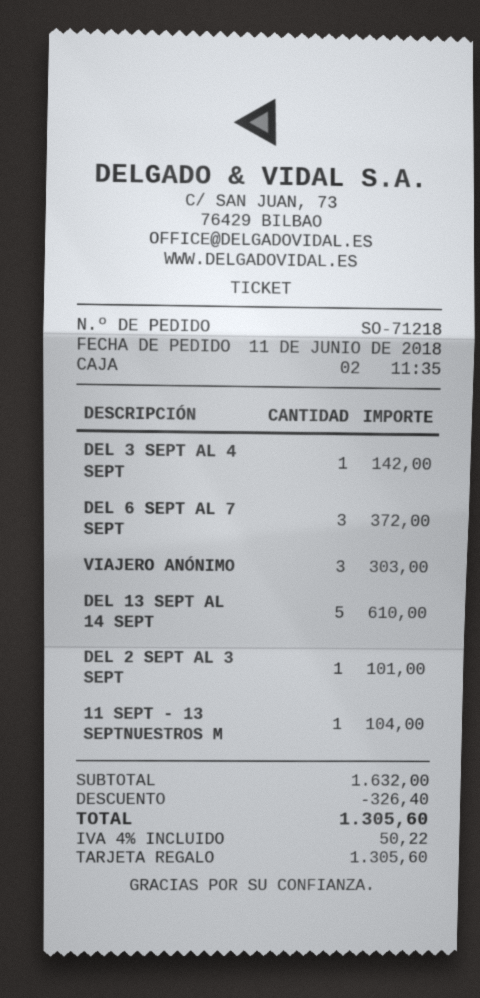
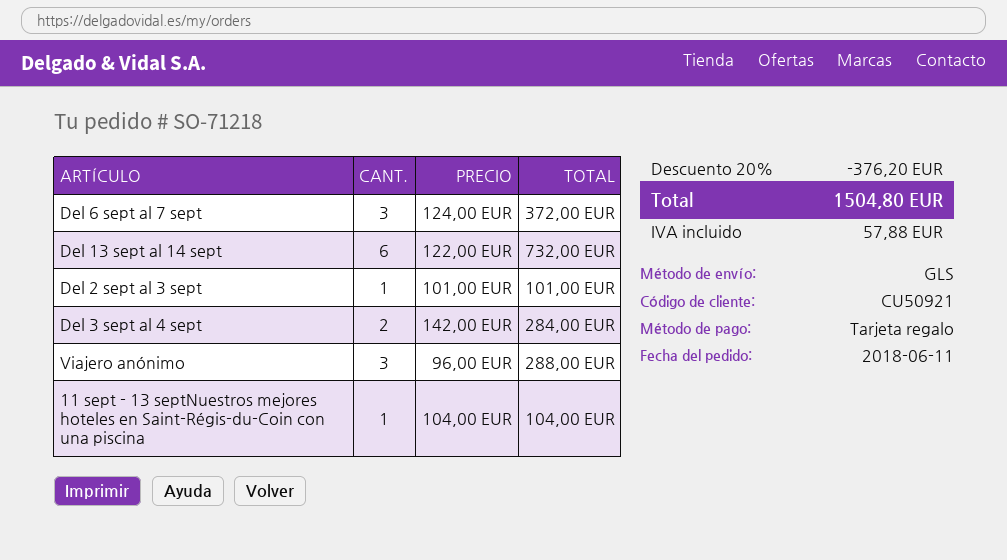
DEL 3 SEPT AL 4 SEPT: 1 for 142.00 -> 2 for 284.00
VIAJERO ANÓNIMO: 3 for 303.00 -> 3 for 288.00
DEL 13 SEPT AL 14 SEPT: 5 for 610.00 -> 6 for 732.00
discount: 326.40 -> 376.20
tax: 50.22 -> 57.88
total: 1305.60 -> 1504.80

